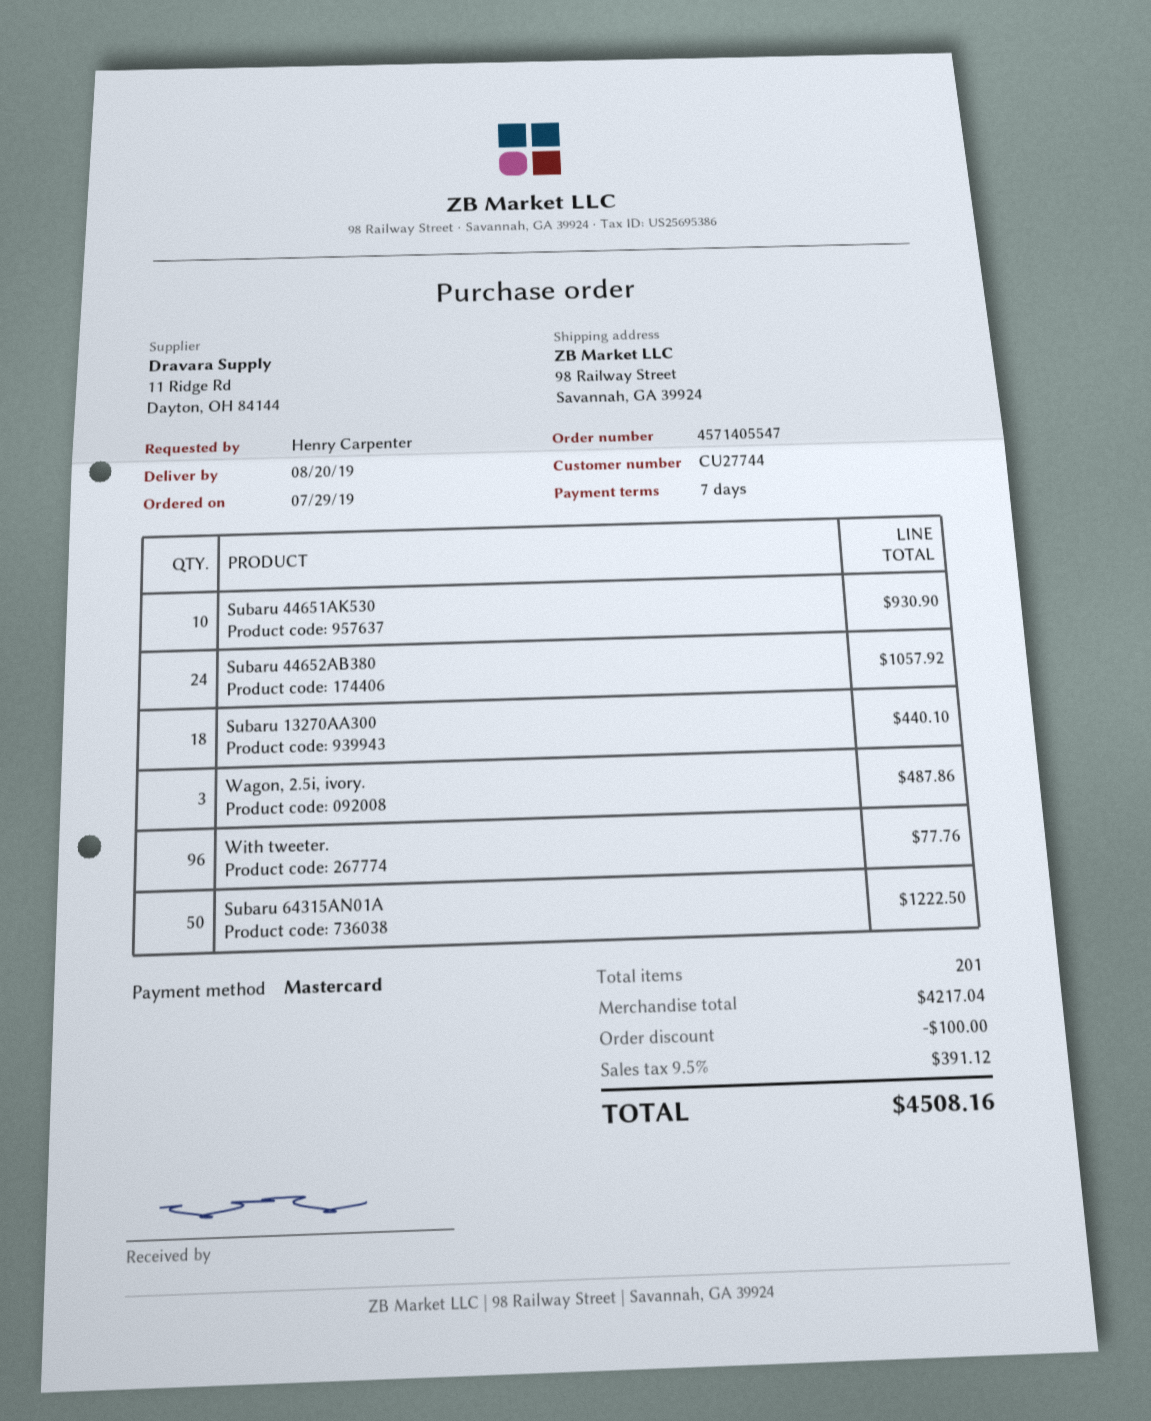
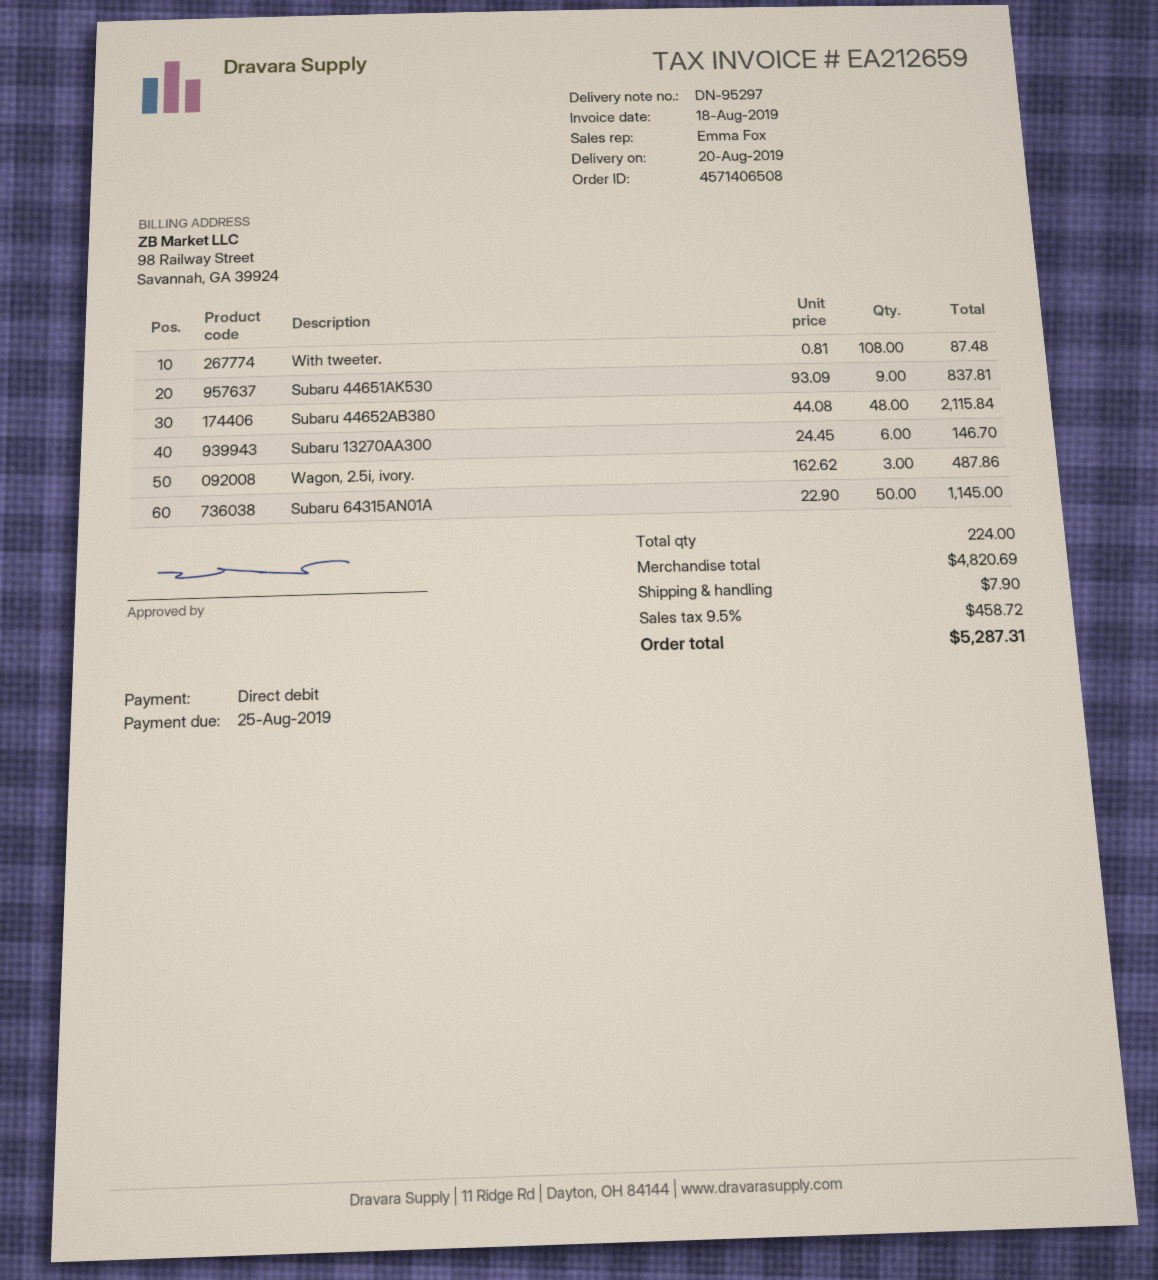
order number: 4571405547 -> 4571406508
payment method: Mastercard -> direct debit
Subaru 44651AK530: 10 for 930.90 -> 9 for 837.81
Subaru 44652AB380: 24 for 1057.92 -> 48 for 2115.84
Subaru 13270AA300: 18 for 440.10 -> 6 for 146.70
With tweeter.: 96 for 77.76 -> 108 for 87.48
Subaru 64315AN01A: 50 for 1222.50 -> 50 for 1145.00
total quantity: 201 -> 224
subtotal: 4217.04 -> 4820.69
discount: 100.00 -> none
shipping: none -> 7.90
tax: 9.5% = 391.12 -> 9.5% = 458.72
total: 4508.16 -> 5287.31

